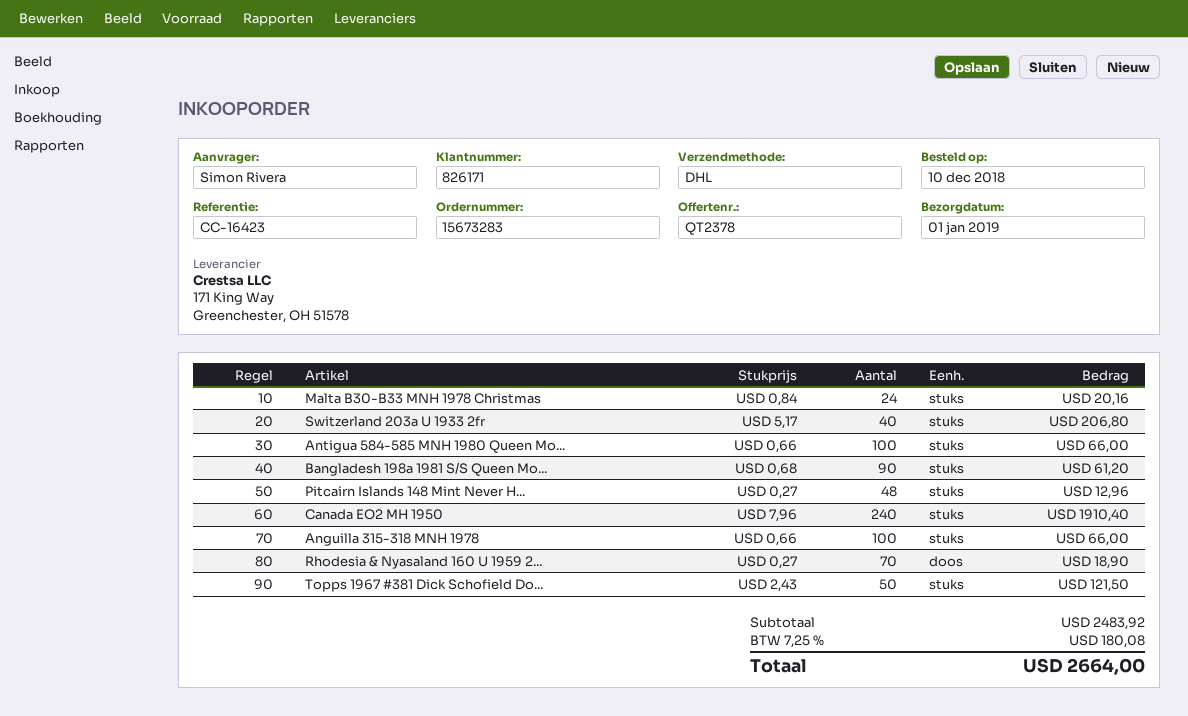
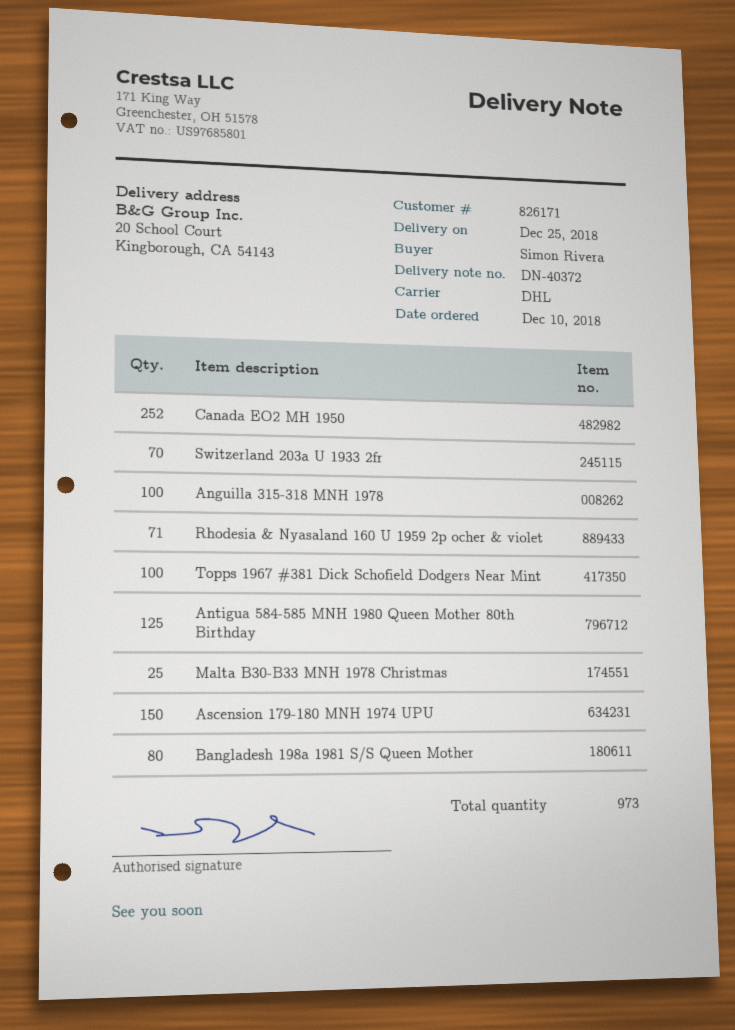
delivery date: 2019-01-01 -> 2018-12-25
Malta B30-B33 MNH 1978 Christmas: 24 -> 25
Switzerland 203a U 1933 2fr: 40 -> 70
Antigua 584-585 MNH 1980 Queen Mo...: 100 -> 125
Bangladesh 198a 1981 S/S Queen Mo...: 90 -> 80
Pitcairn Islands 148 Mint Never H...: 48 -> none
Canada EO2 MH 1950: 240 -> 252
Rhodesia & Nyasaland 160 U 1959 2...: 70 -> 71
Topps 1967 #381 Dick Schofield Do...: 50 -> 100
Ascension 179-180 MNH 1974 UPU: none -> 150

